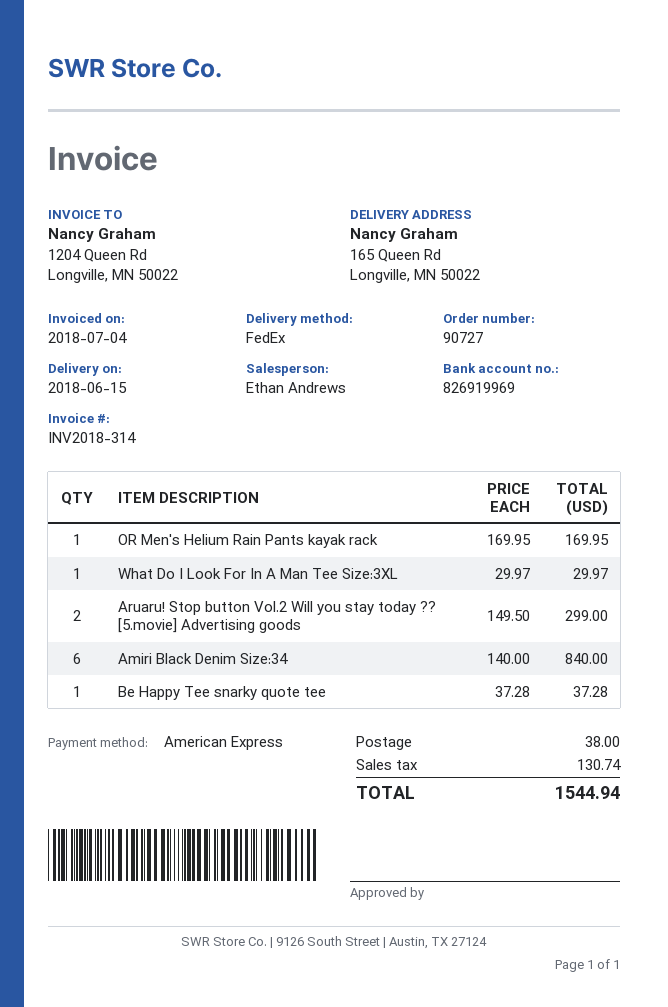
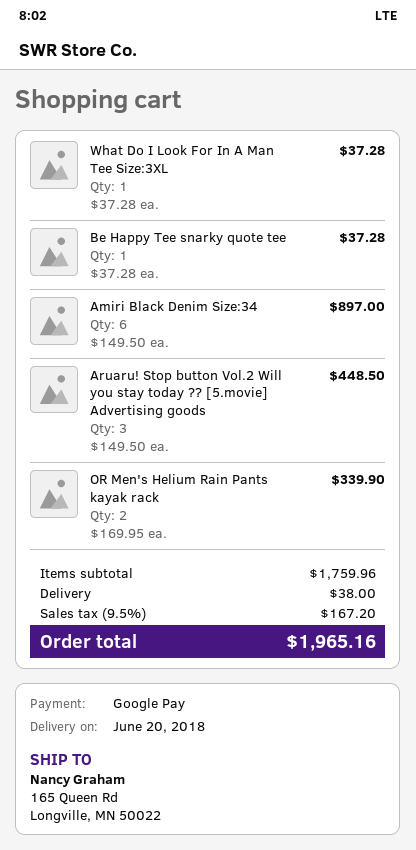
delivery date: 2018-06-15 -> 2018-06-20
payment method: American Express -> Google Pay
OR Men's Helium Rain Pants kayak rack: 1 x 169.95 = 169.95 -> 2 x 169.95 = 339.90
What Do I Look For In A Man Tee Size:3XL: 1 x 29.97 = 29.97 -> 1 x 37.28 = 37.28
Aruaru! Stop button Vol.2 Will you stay today ?? [5.movie] Advertising goods: 2 x 149.50 = 299.00 -> 3 x 149.50 = 448.50
Amiri Black Denim Size:34: 6 x 140.00 = 840.00 -> 6 x 149.50 = 897.00
tax: 130.74 -> 167.20
total: 1544.94 -> 1965.16

